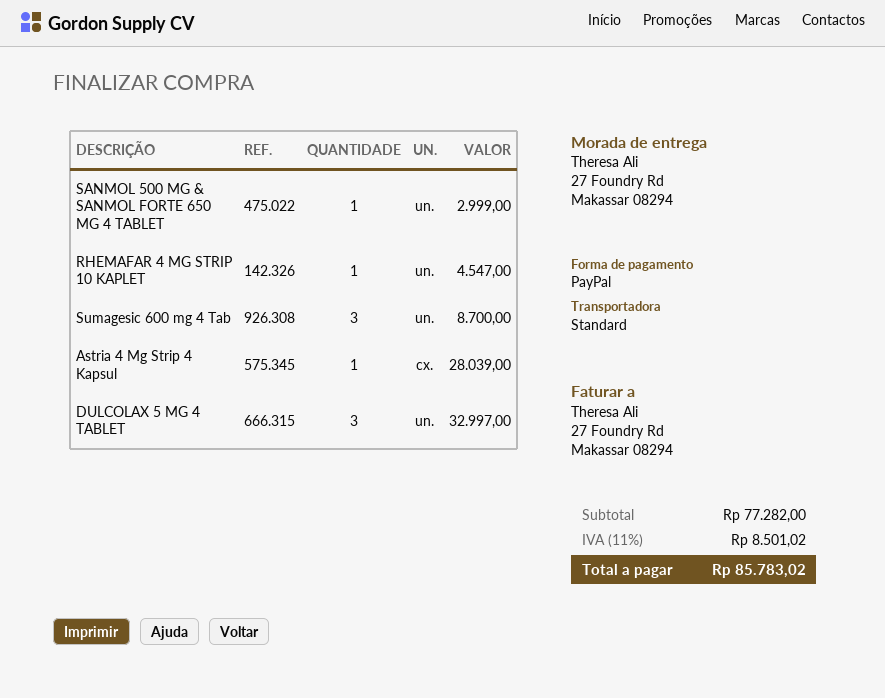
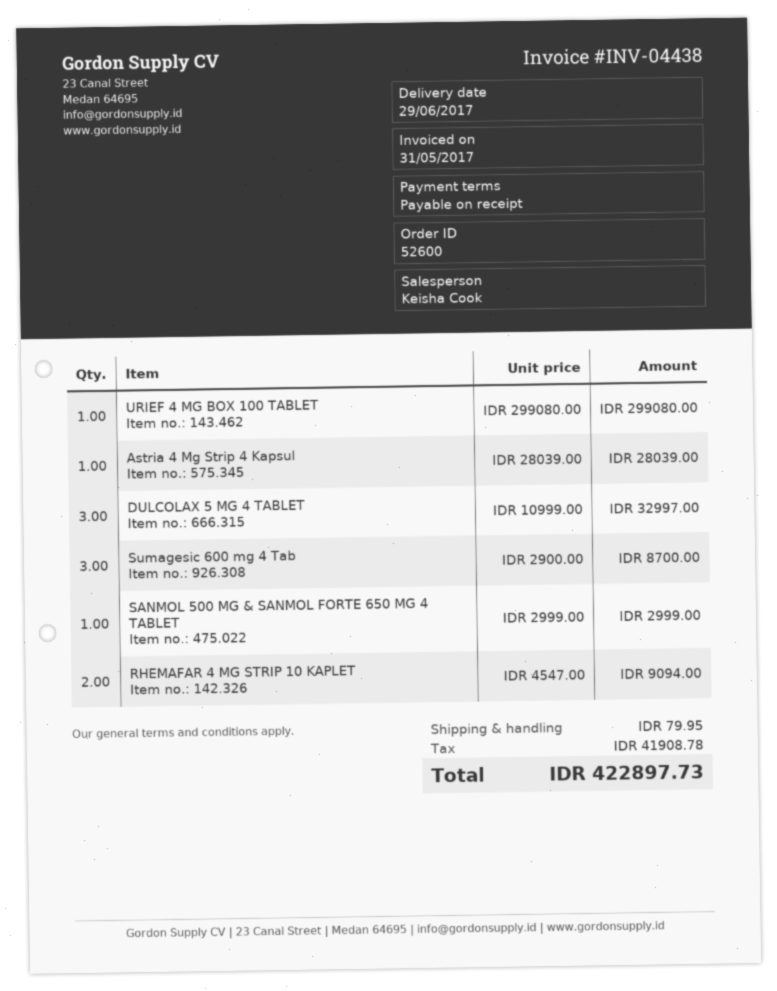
RHEMAFAR 4 MG STRIP 10 KAPLET: 1 for 4547.00 -> 2 for 9094.00
URIEF 4 MG BOX 100 TABLET: none -> 1 for 299080.00
shipping: none -> 79.95
tax: 8501.02 -> 41908.78
total: 85783.02 -> 422897.73

